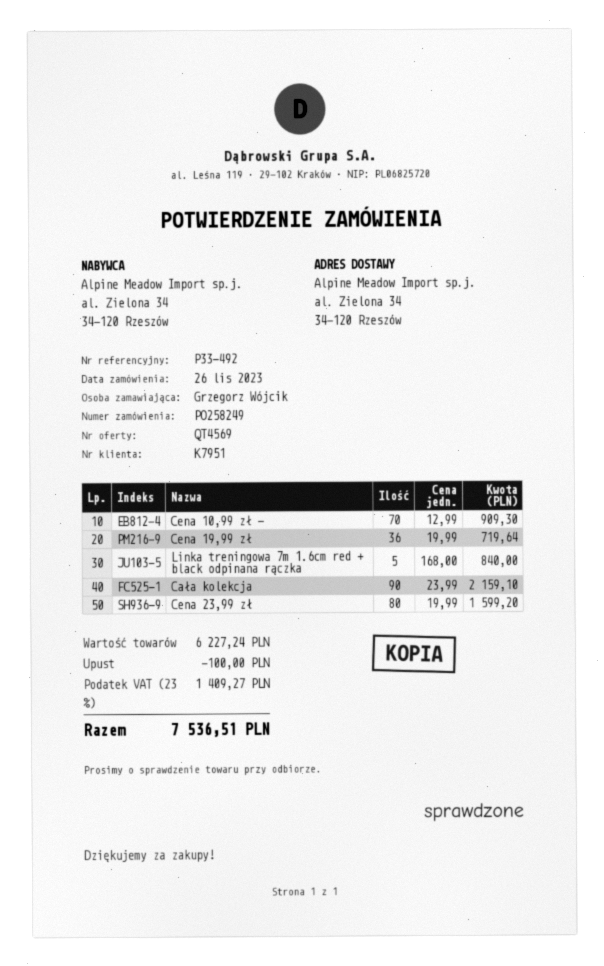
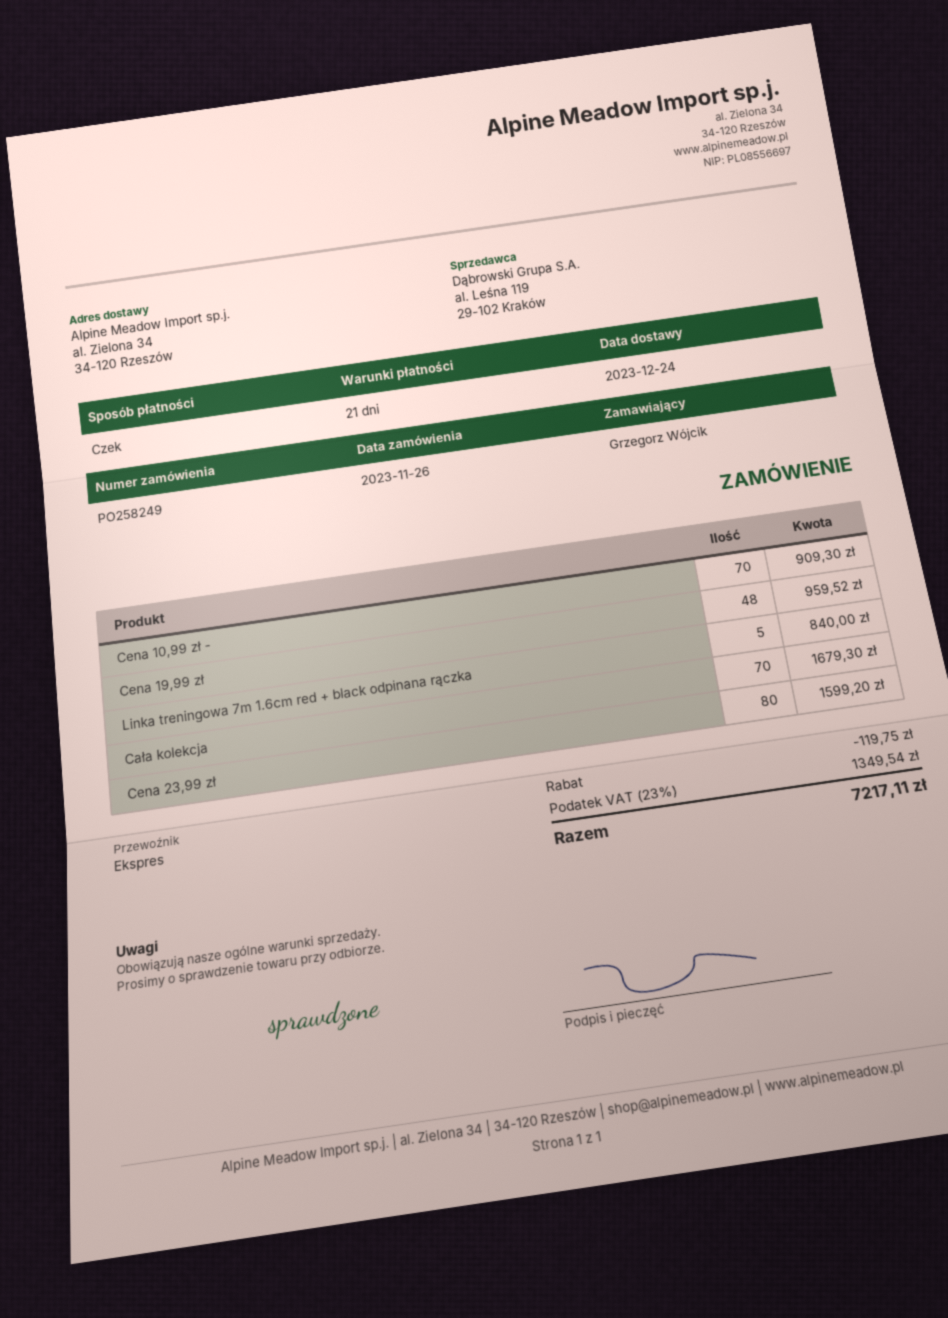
Cena 19,99 zł: 36 for 719.64 -> 48 for 959.52
Cała kolekcja: 90 for 2159.10 -> 70 for 1679.30
discount: 100.00 -> 119.75
tax: 23% = 1409.27 -> 23% = 1349.54
total: 7536.51 -> 7217.11

